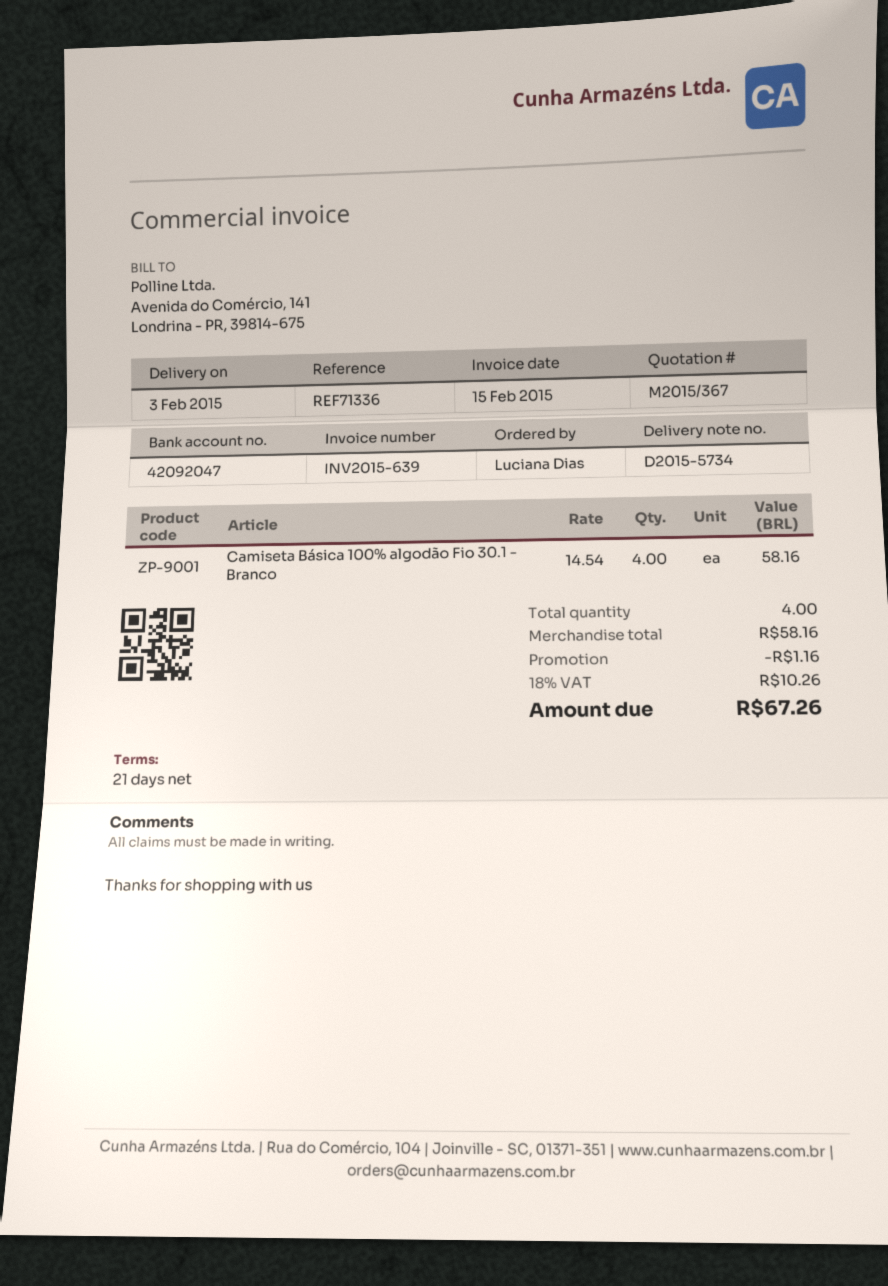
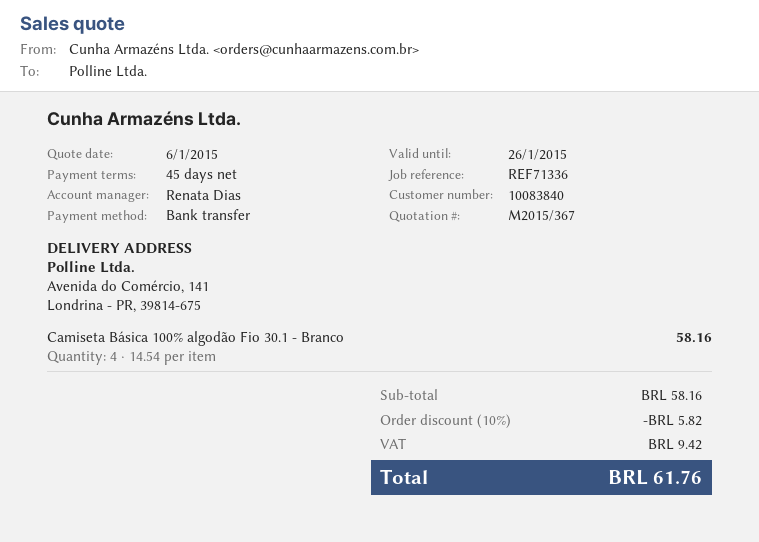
payment terms: 21 days -> 45 days
discount: 1.16 -> 5.82
tax: 10.26 -> 9.42
total: 67.26 -> 61.76

